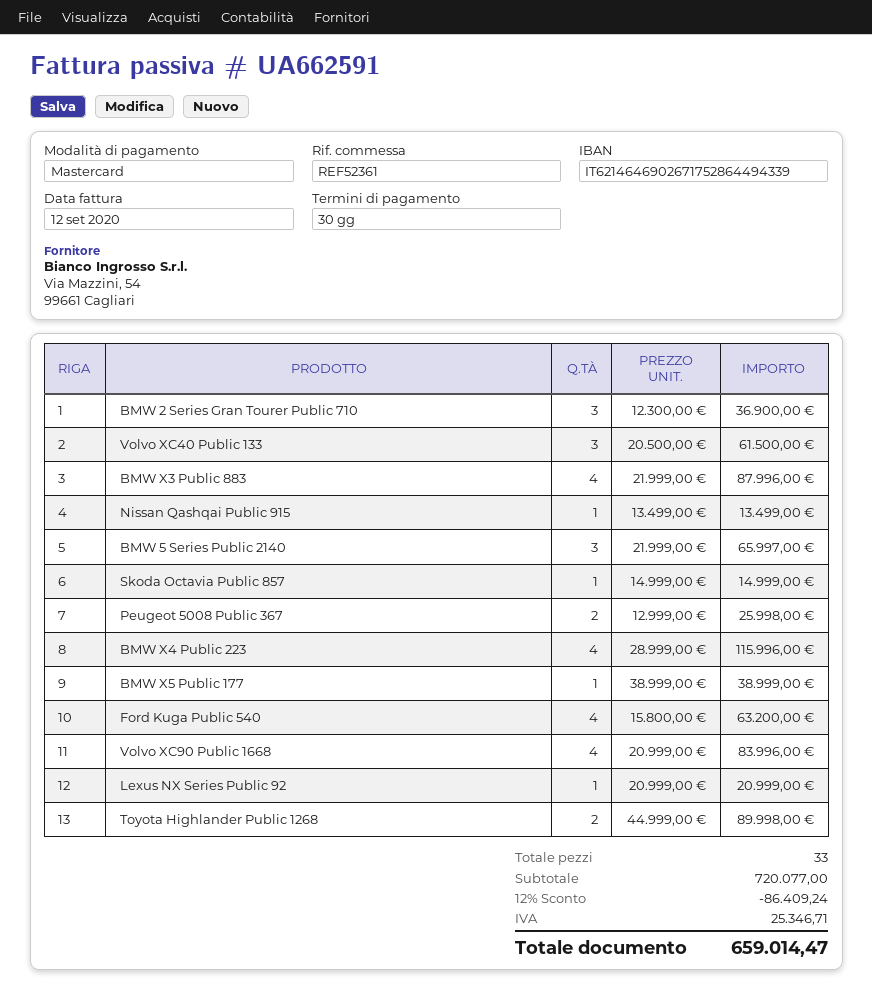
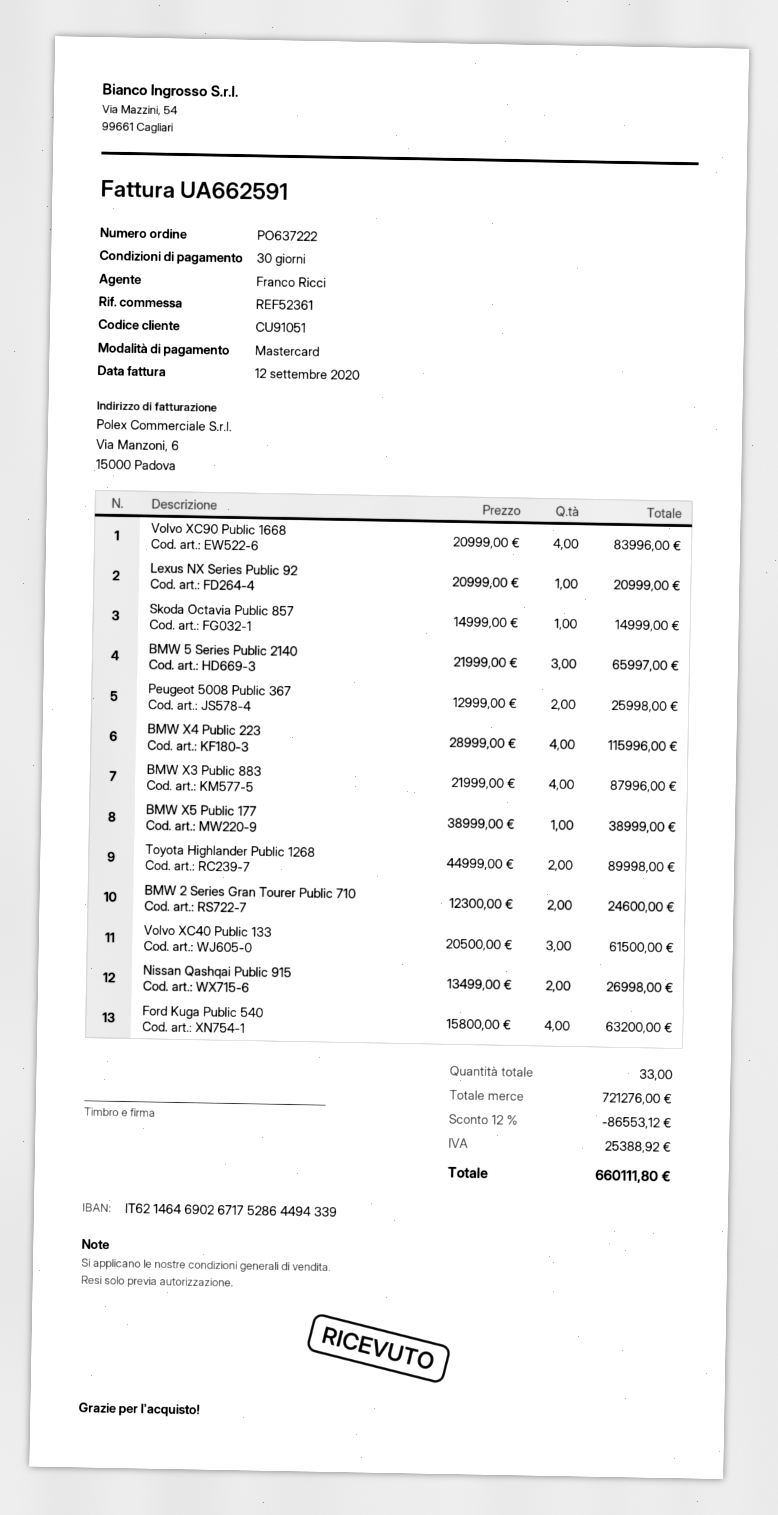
BMW 2 Series Gran Tourer Public 710: 3 x 12300.00 = 36900.00 -> 2 x 12300.00 = 24600.00
Nissan Qashqai Public 915: 1 x 13499.00 = 13499.00 -> 2 x 13499.00 = 26998.00
subtotal: 720077.00 -> 721276.00
discount: 12% = 86409.24 -> 12% = 86553.12
tax: 25346.71 -> 25388.92
total: 659014.47 -> 660111.80

